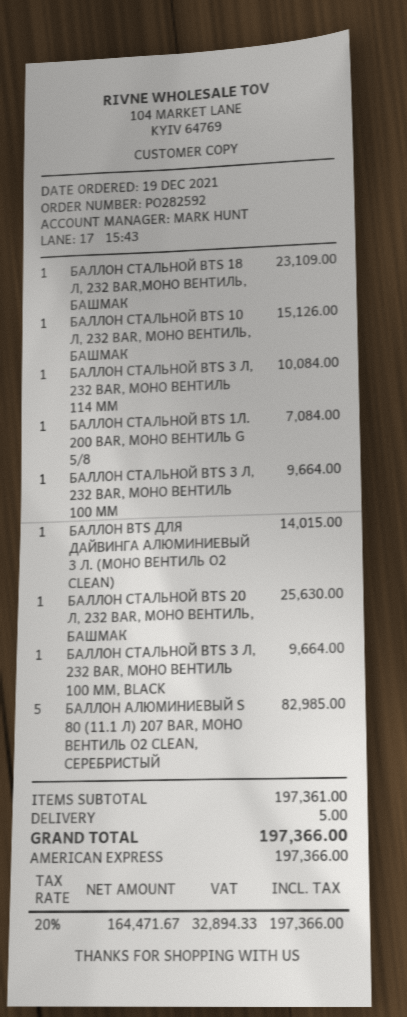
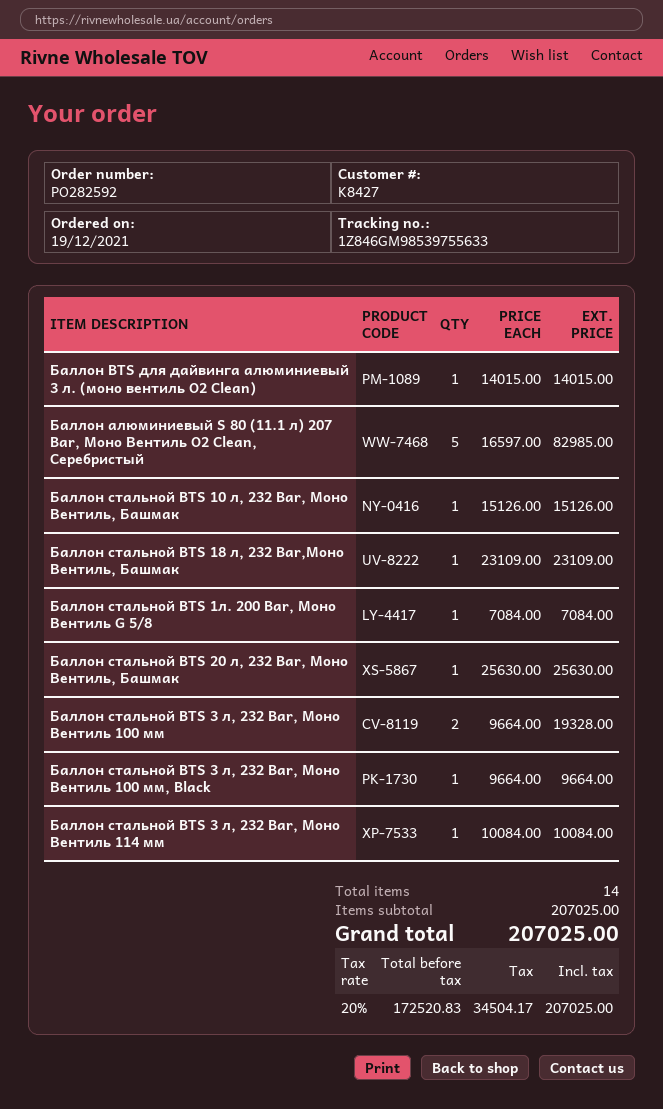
БАЛЛОН СТАЛЬНОЙ BTS 3 Л, 232 BAR, МОНО ВЕНТИЛЬ 100 ММ: 1 for 9664.00 -> 2 for 19328.00
subtotal: 197361.00 -> 207025.00
shipping: 5.00 -> none
net: 164471.67 -> 172520.83
tax: 20% = 32894.33 -> 20% = 34504.17
total: 197366.00 -> 207025.00

